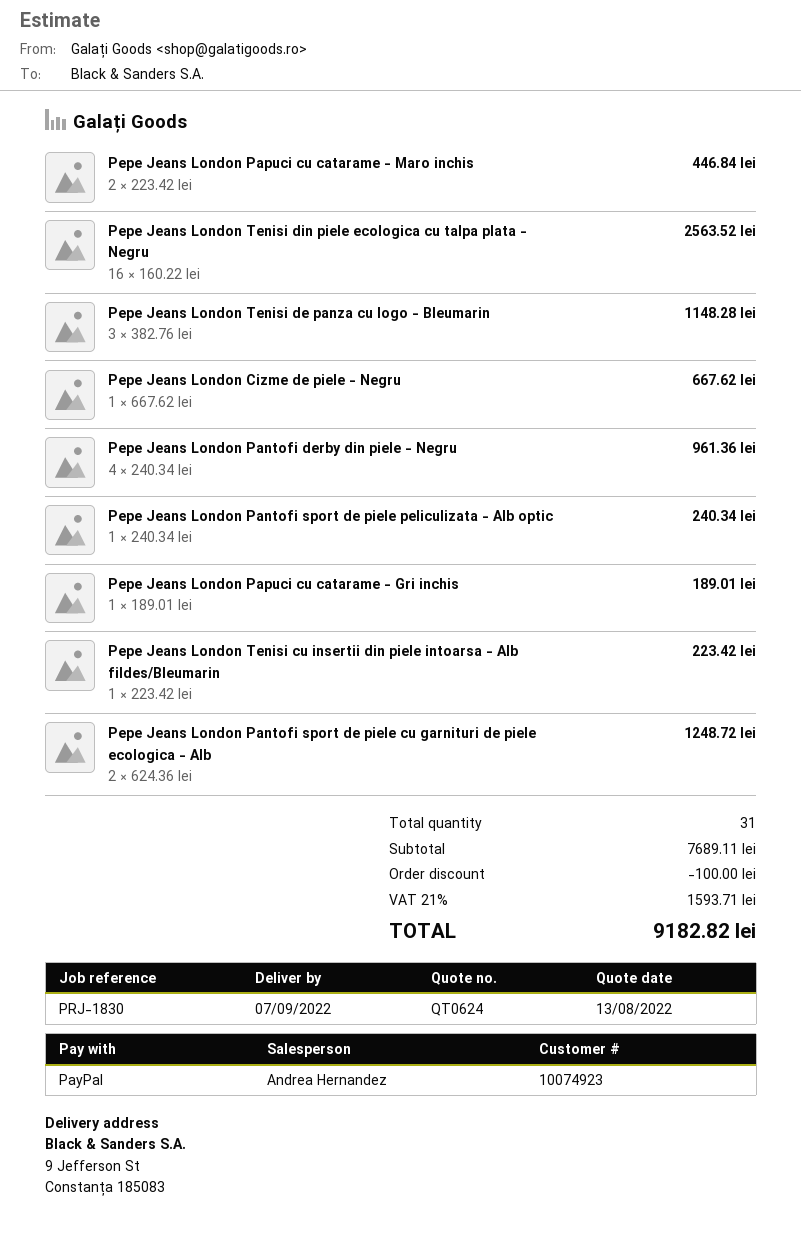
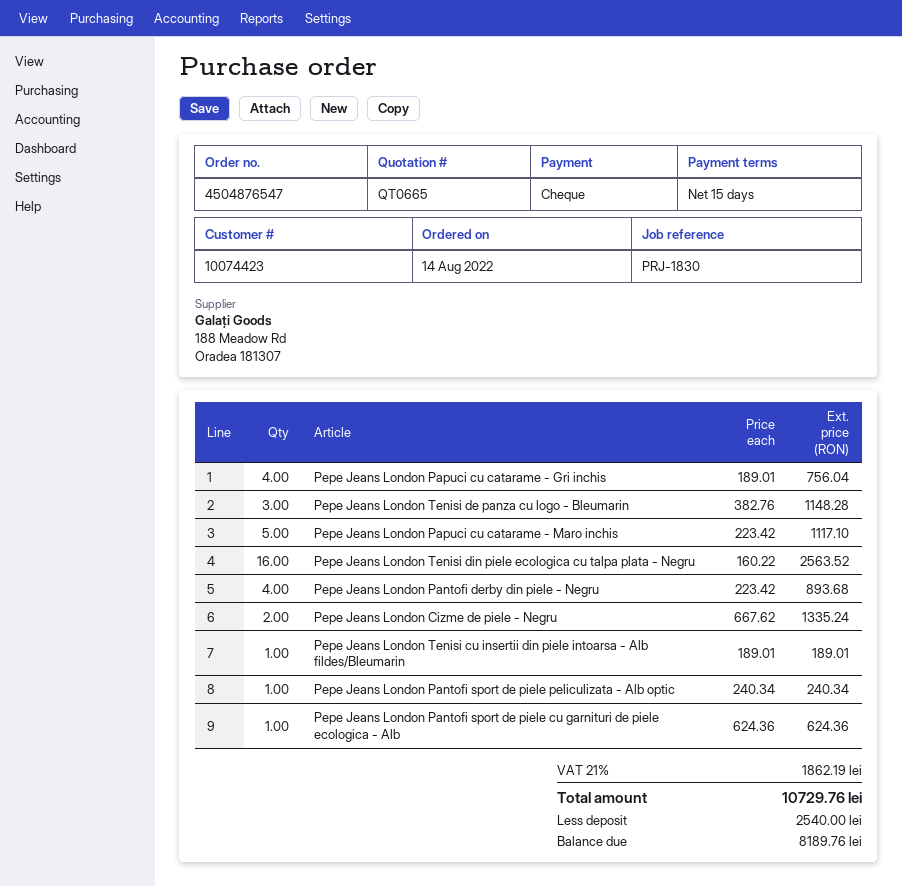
quote number: QT0624 -> QT0665
customer number: 10074923 -> 10074423
payment method: PayPal -> cheque
Pepe Jeans London Papuci cu catarame - Maro inchis: 2 x 223.42 = 446.84 -> 5 x 223.42 = 1117.10
Pepe Jeans London Cizme de piele - Negru: 1 x 667.62 = 667.62 -> 2 x 667.62 = 1335.24
Pepe Jeans London Pantofi derby din piele - Negru: 4 x 240.34 = 961.36 -> 4 x 223.42 = 893.68
Pepe Jeans London Papuci cu catarame - Gri inchis: 1 x 189.01 = 189.01 -> 4 x 189.01 = 756.04
Pepe Jeans London Tenisi cu insertii din piele intoarsa - Alb fildes/Bleumarin: 1 x 223.42 = 223.42 -> 1 x 189.01 = 189.01
Pepe Jeans London Pantofi sport de piele cu garnituri de piele ecologica - Alb: 2 x 624.36 = 1248.72 -> 1 x 624.36 = 624.36
discount: 100.00 -> none
tax: 21% = 1593.71 -> 21% = 1862.19
total: 9182.82 -> 10729.76

